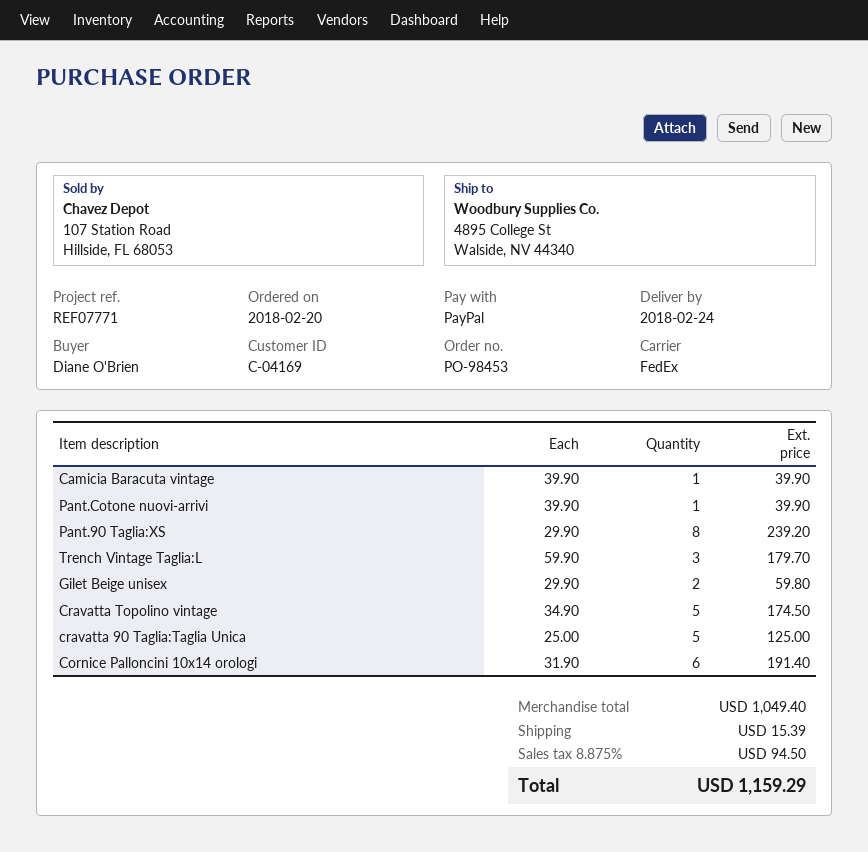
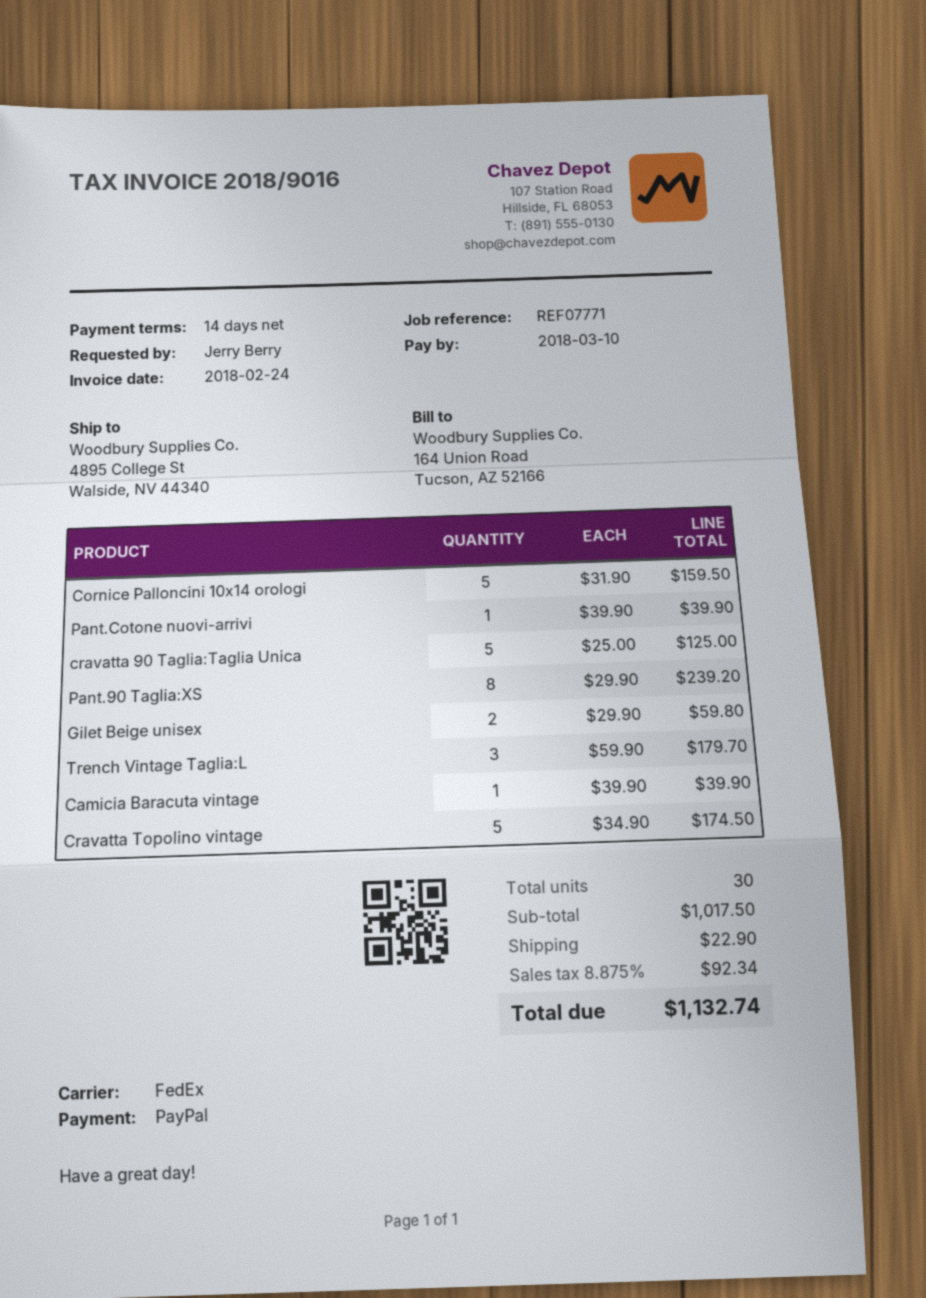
ordered by: Diane O'Brien -> Jerry Berry
Cornice Palloncini 10x14 orologi: 6 x 31.90 = 191.40 -> 5 x 31.90 = 159.50
subtotal: 1049.40 -> 1017.50
shipping: 15.39 -> 22.90
tax: 8.875% = 94.50 -> 8.875% = 92.34
total: 1159.29 -> 1132.74

